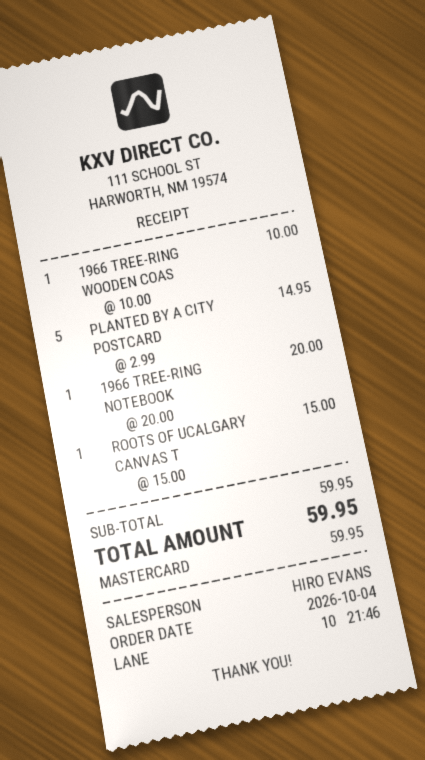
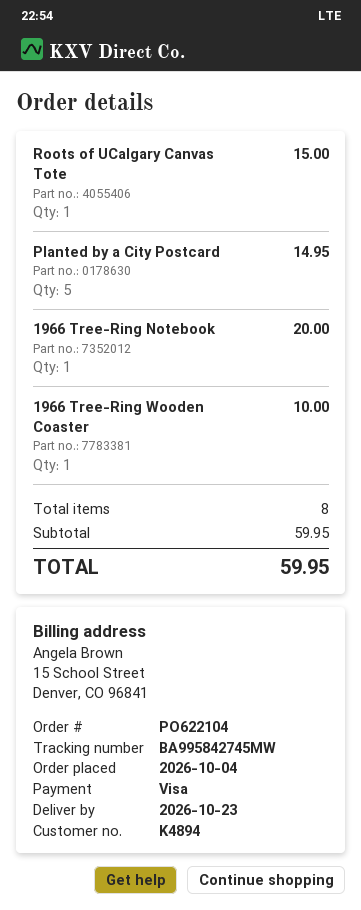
payment method: Mastercard -> Visa

